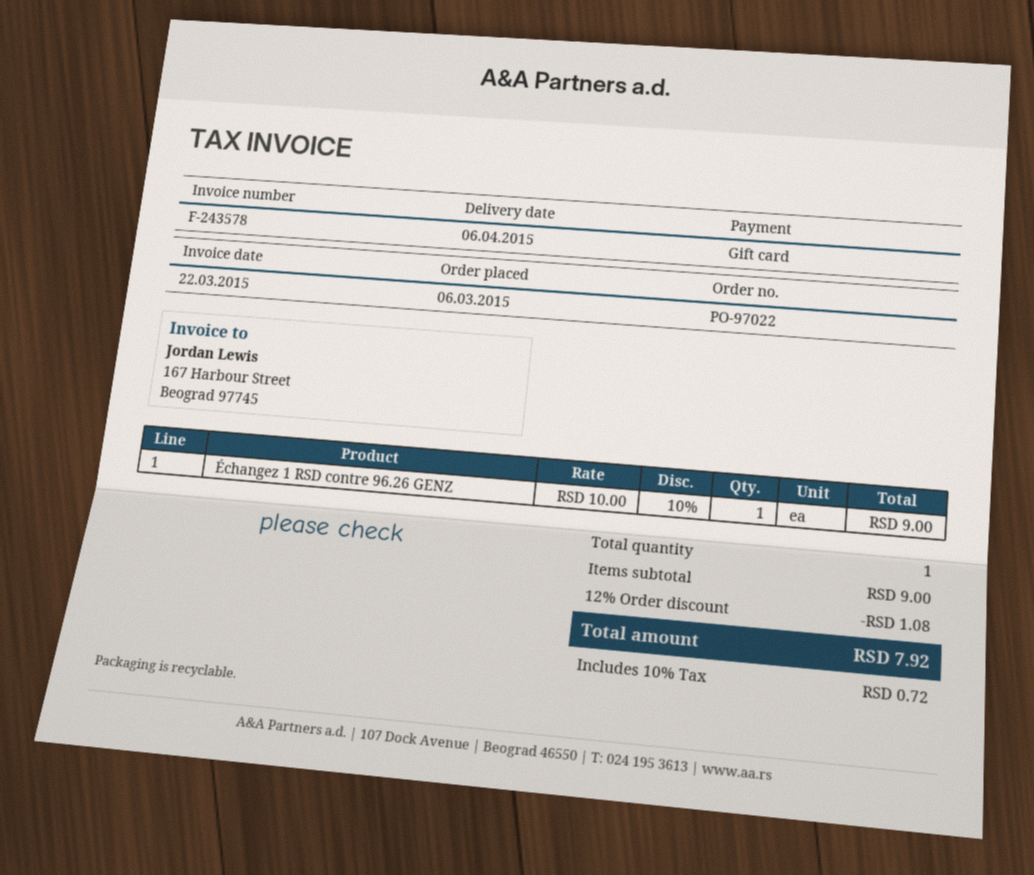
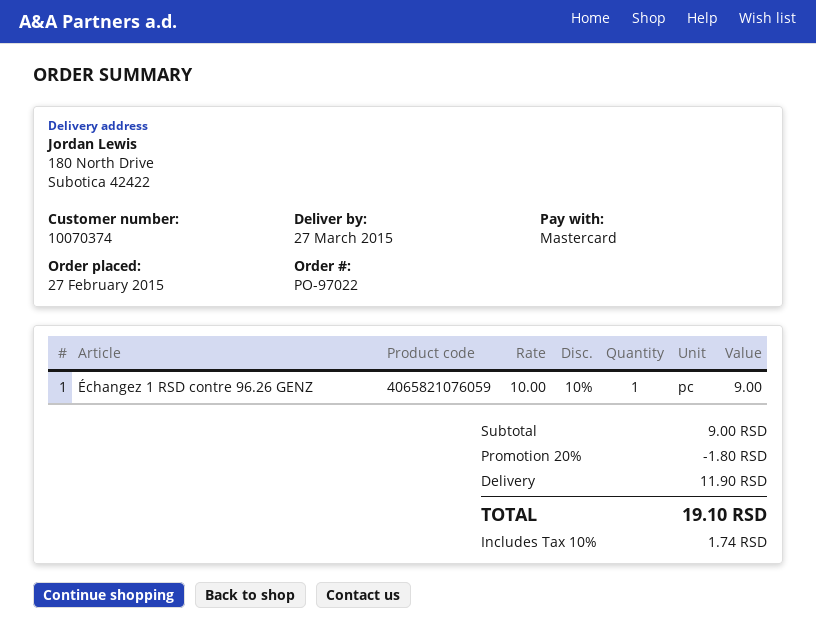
order date: 2015-03-06 -> 2015-02-27
delivery date: 2015-04-06 -> 2015-03-27
payment method: gift card -> Mastercard
discount: 12% = 1.08 -> 20% = 1.80
shipping: none -> 11.90
tax: 10% = 0.72 -> 10% = 1.74
total: 7.92 -> 19.10

